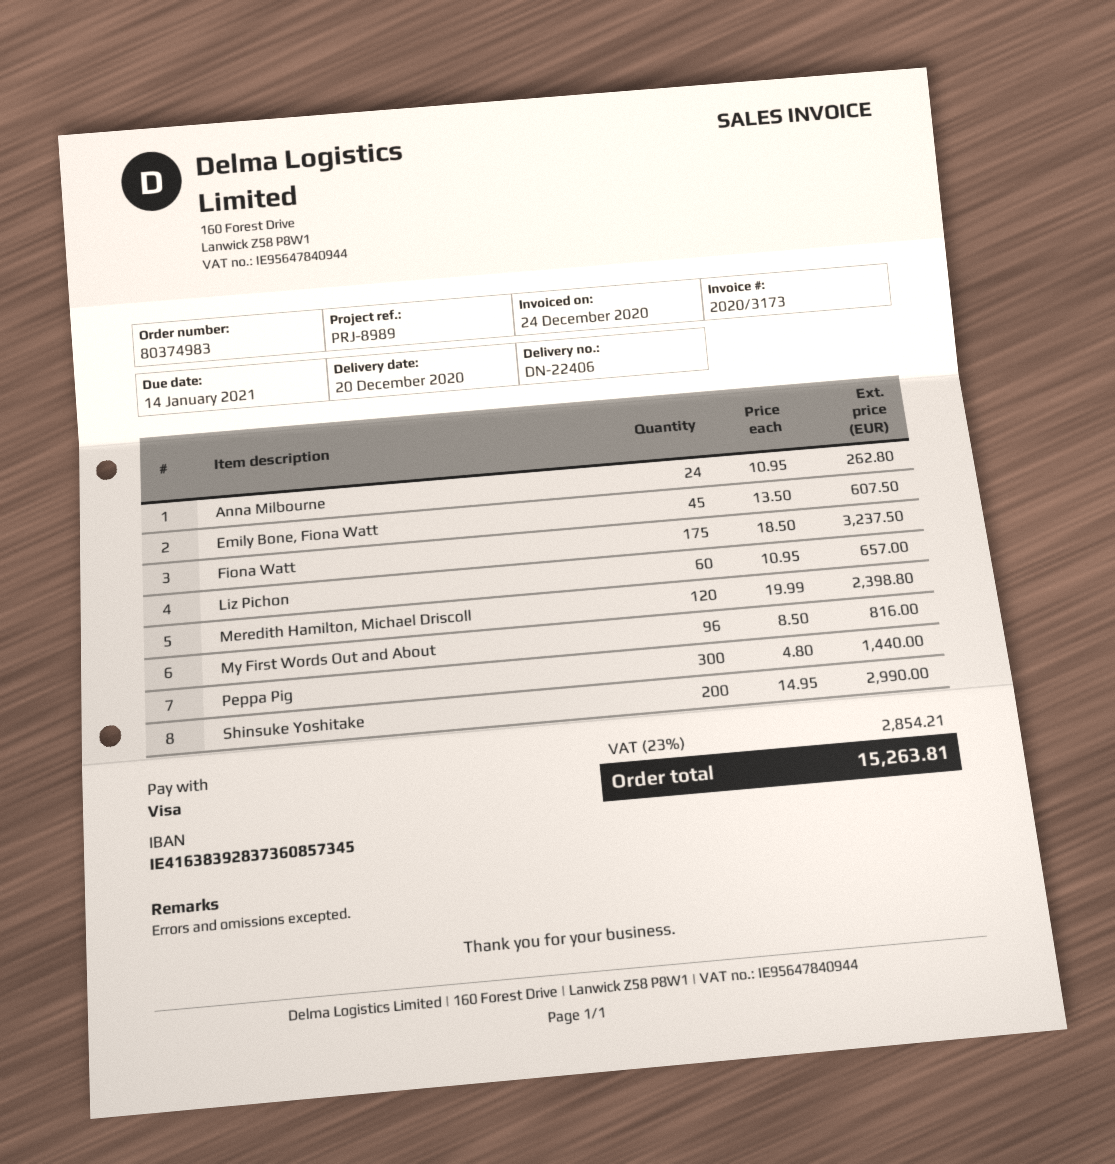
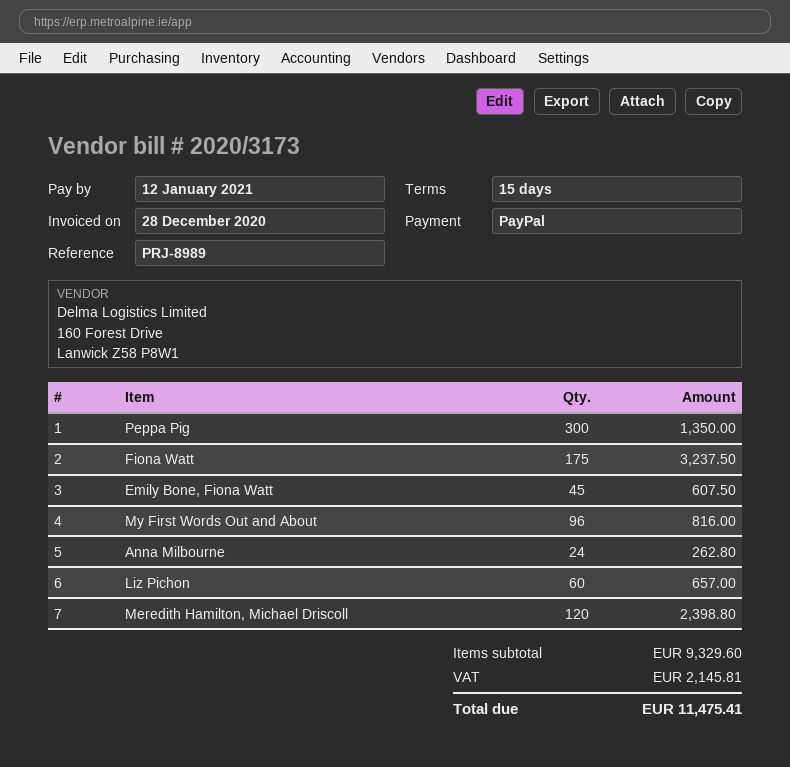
invoice date: 2020-12-24 -> 2020-12-28
due date: 2021-01-14 -> 2021-01-12
payment method: Visa -> PayPal
Peppa Pig: 300 for 1440.00 -> 300 for 1350.00
Shinsuke Yoshitake: 200 for 2990.00 -> none
tax: 2854.21 -> 2145.81
total: 15263.81 -> 11475.41

